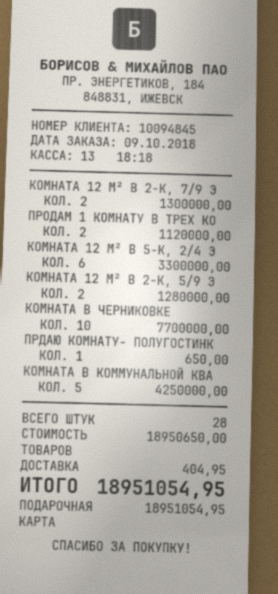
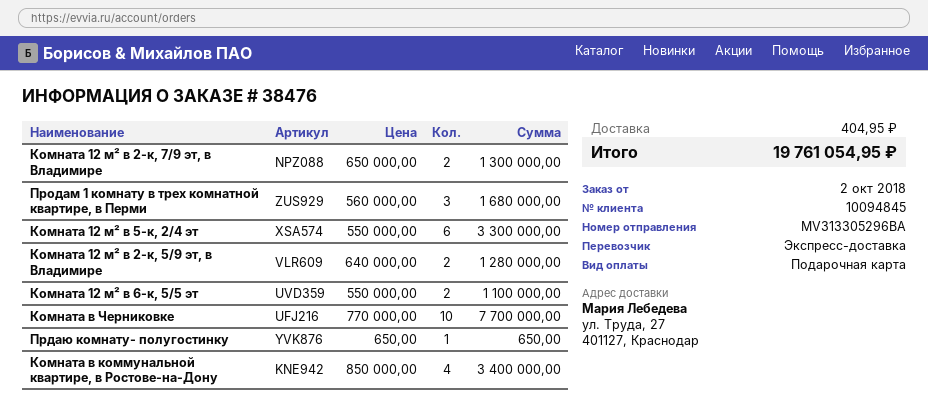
order date: 2018-10-09 -> 2018-10-02
ПРОДАМ 1 КОМНАТУ В ТРЕХ КО: 2 for 1120000.00 -> 3 for 1680000.00
КОМНАТА В КОММУНАЛЬНОЙ КВА: 5 for 4250000.00 -> 4 for 3400000.00
Комната 12 м² в 6-к, 5/5 эт: none -> 2 for 1100000.00
total: 18951054.95 -> 19761054.95

